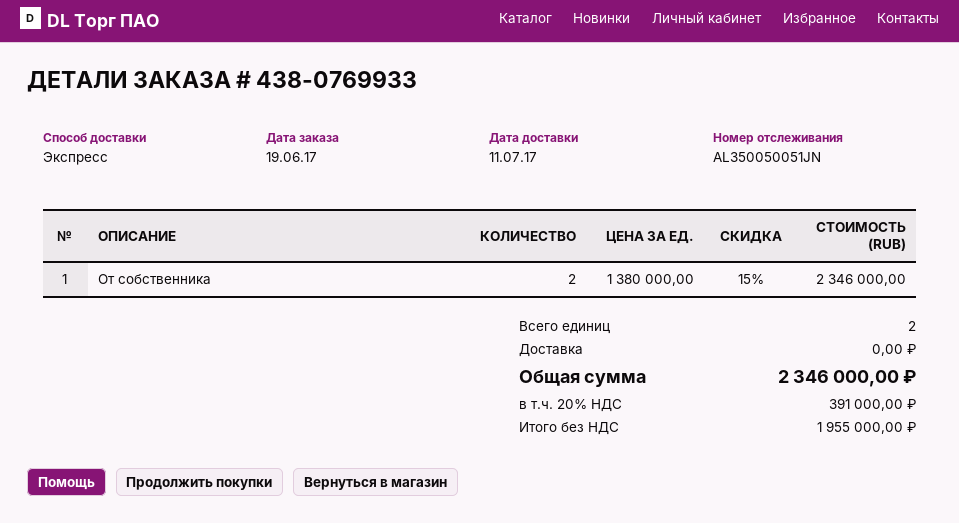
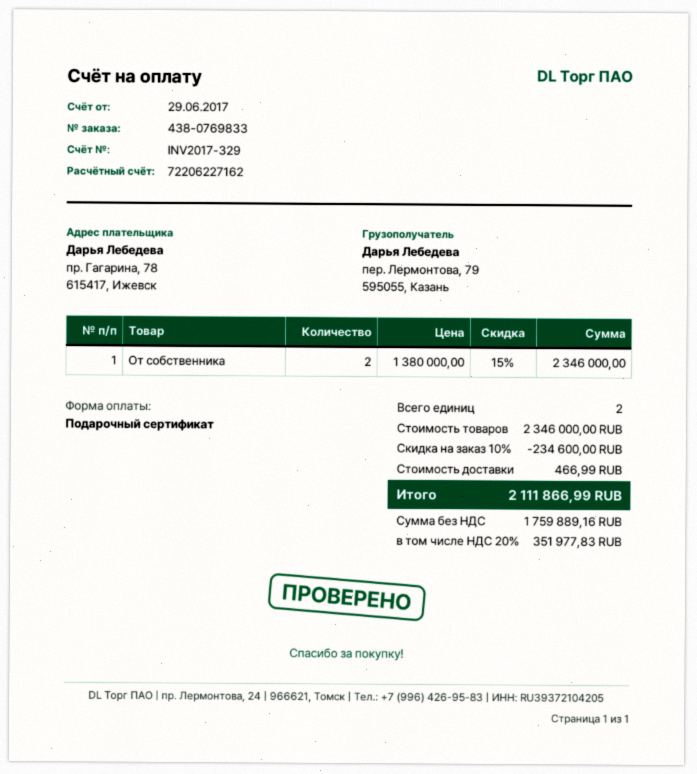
order number: 438-0769933 -> 438-0769833
discount: none -> 10% = 234600.00
shipping: 0.00 -> 466.99
net: 1955000.00 -> 1759889.16
tax: 20% = 391000.00 -> 20% = 351977.83
total: 2346000.00 -> 2111866.99

